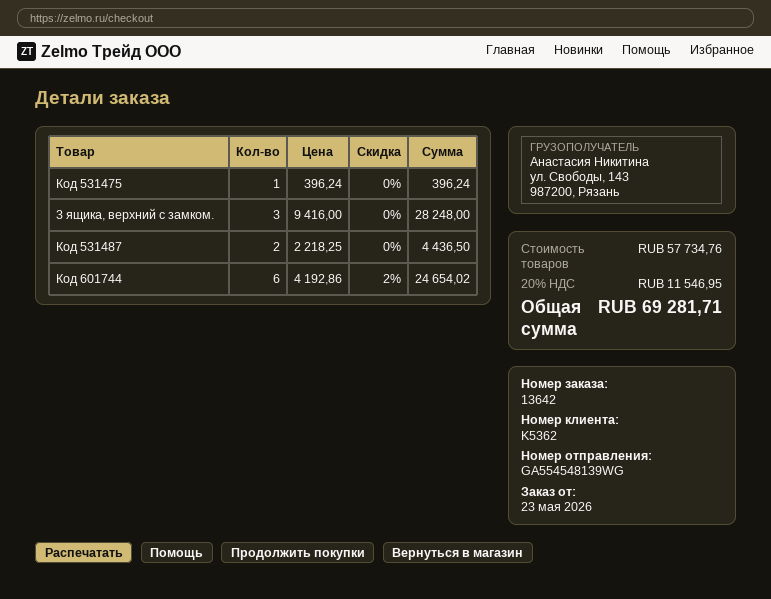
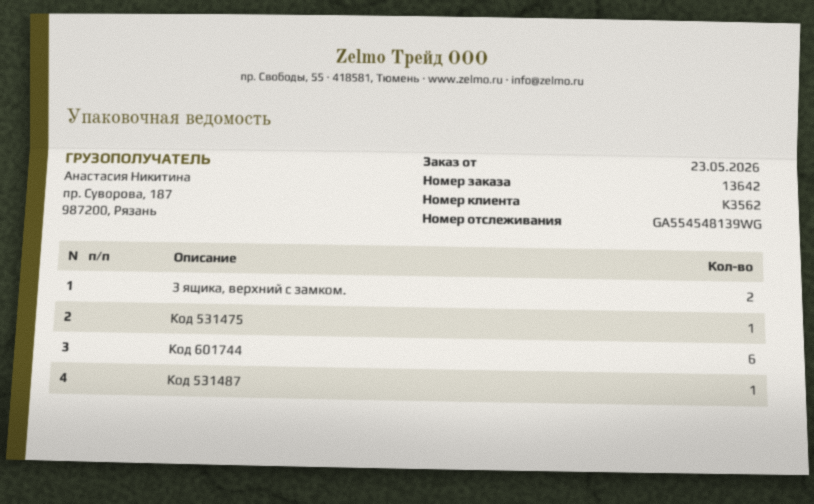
customer number: K5362 -> K3562
ship to: ул. Свободы, 143, 987200, Рязань -> пр. Суворова, 187, 987200, Рязань
3 ящика, верхний с замком.: 3 -> 2
Код 531487: 2 -> 1

